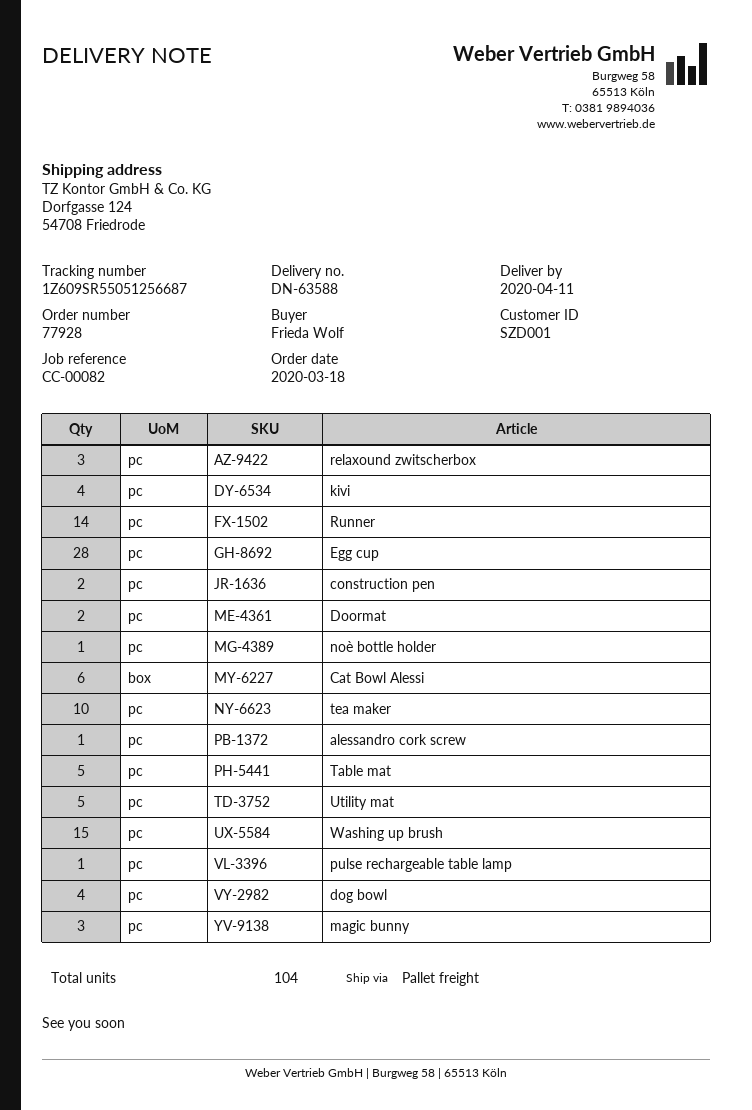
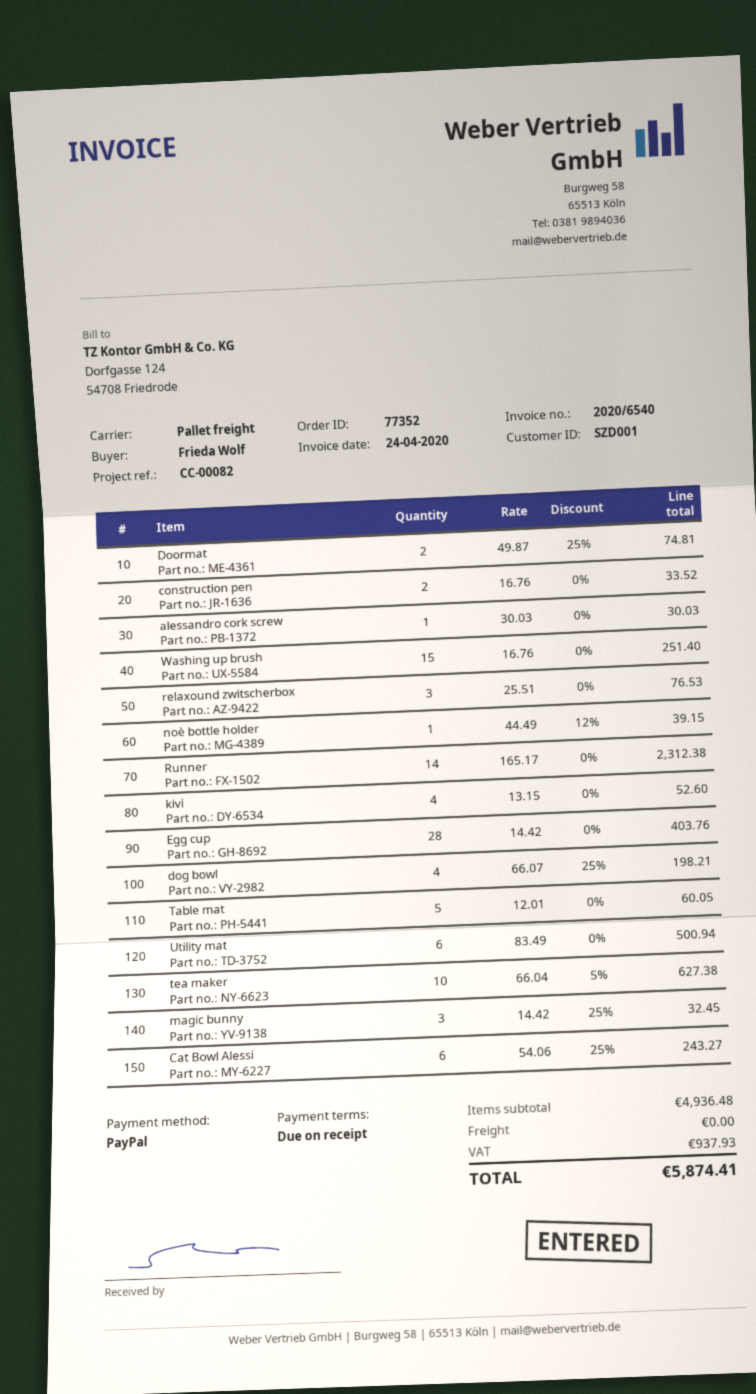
order number: 77928 -> 77352
Utility mat: 5 -> 6
pulse rechargeable table lamp: 1 -> none

